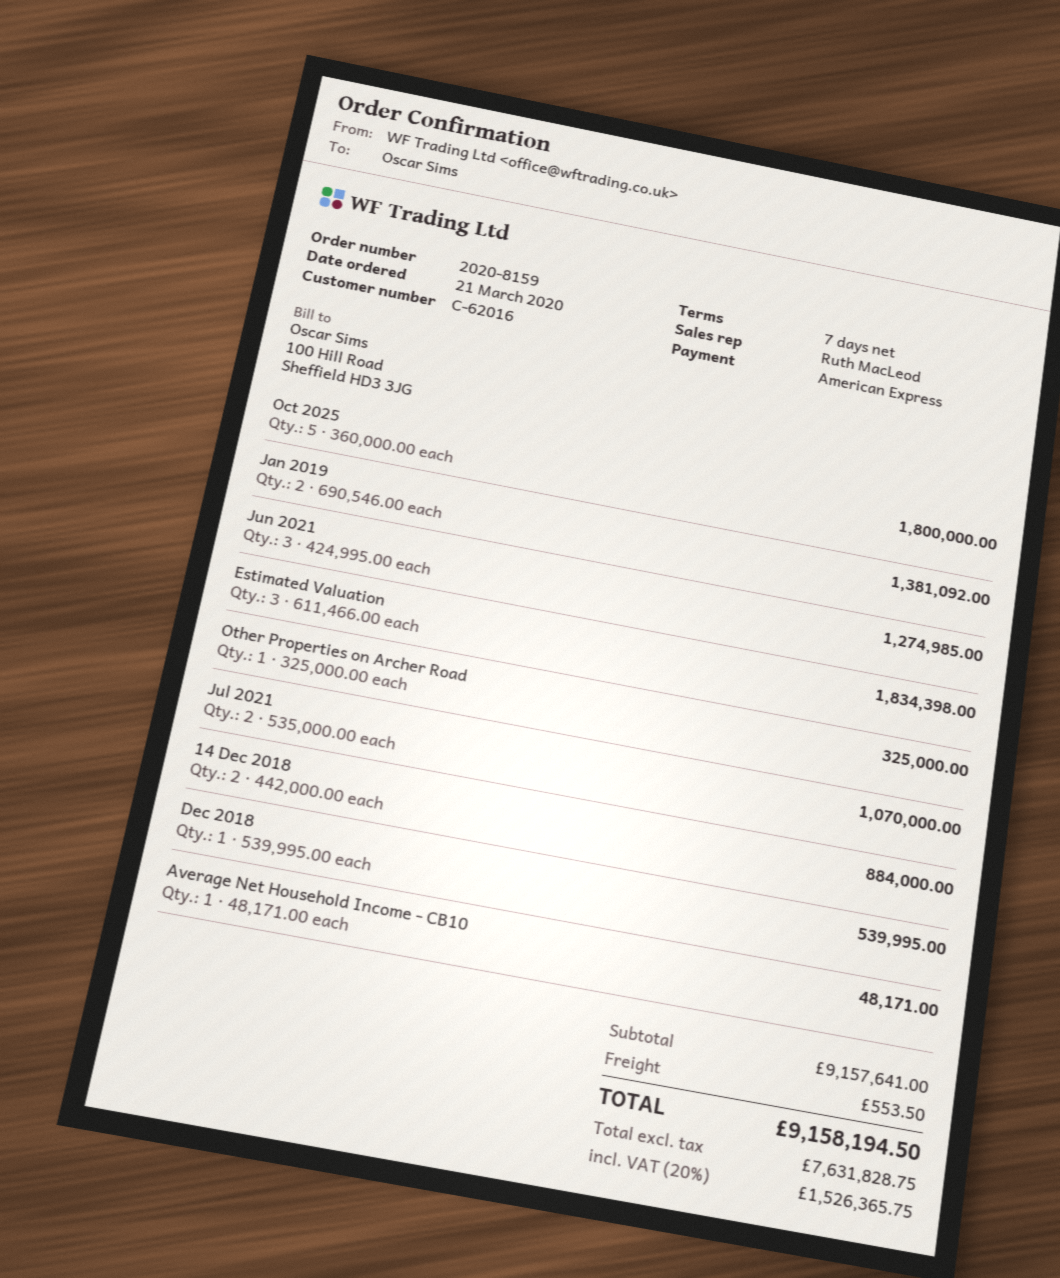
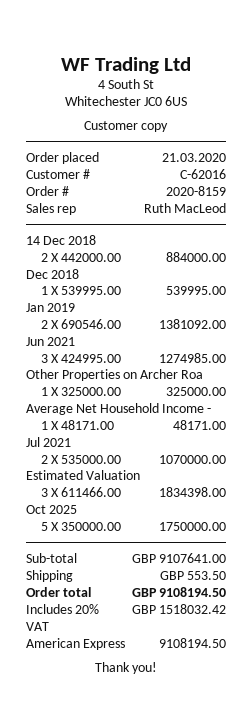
Oct 2025: 5 x 360000.00 = 1800000.00 -> 5 x 350000.00 = 1750000.00
subtotal: 9157641.00 -> 9107641.00
tax: 20% = 1526365.75 -> 20% = 1518032.42
total: 9158194.50 -> 9108194.50

